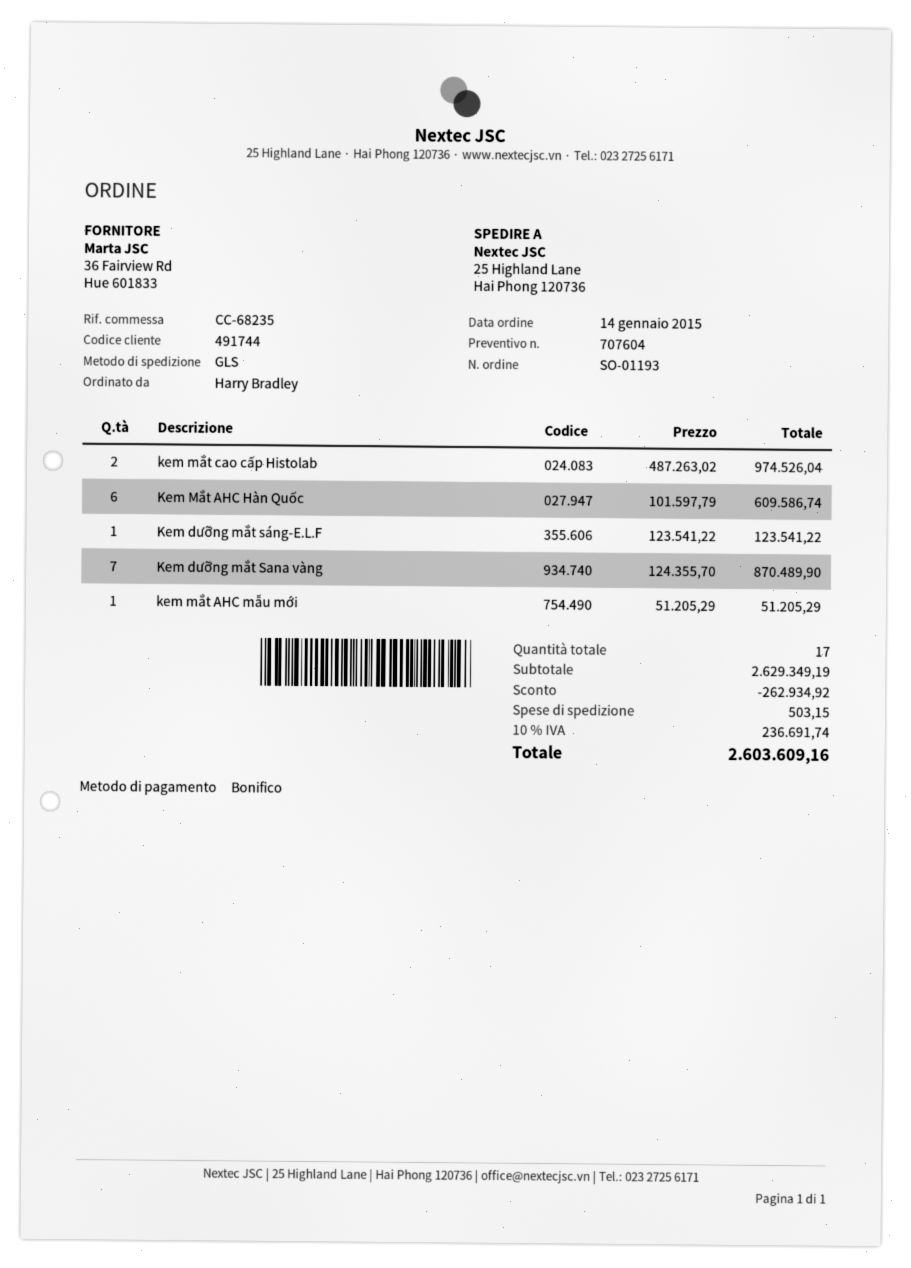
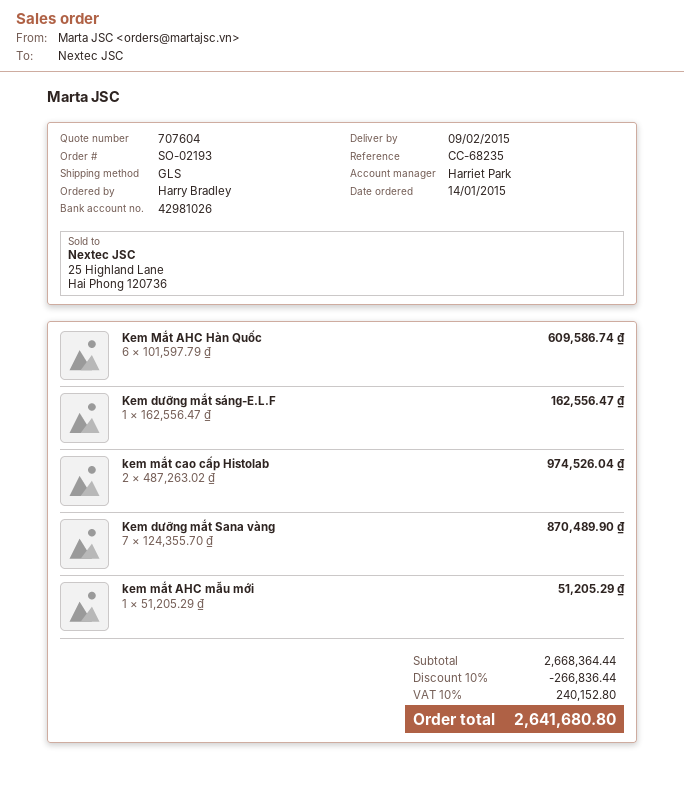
order number: SO-01193 -> SO-02193
Kem dưỡng mắt sáng-E.L.F: 1 x 123541.22 = 123541.22 -> 1 x 162556.47 = 162556.47
subtotal: 2629349.19 -> 2668364.44
discount: 262934.92 -> 266836.44
shipping: 503.15 -> none
tax: 10% = 236691.74 -> 10% = 240152.80
total: 2603609.16 -> 2641680.80

